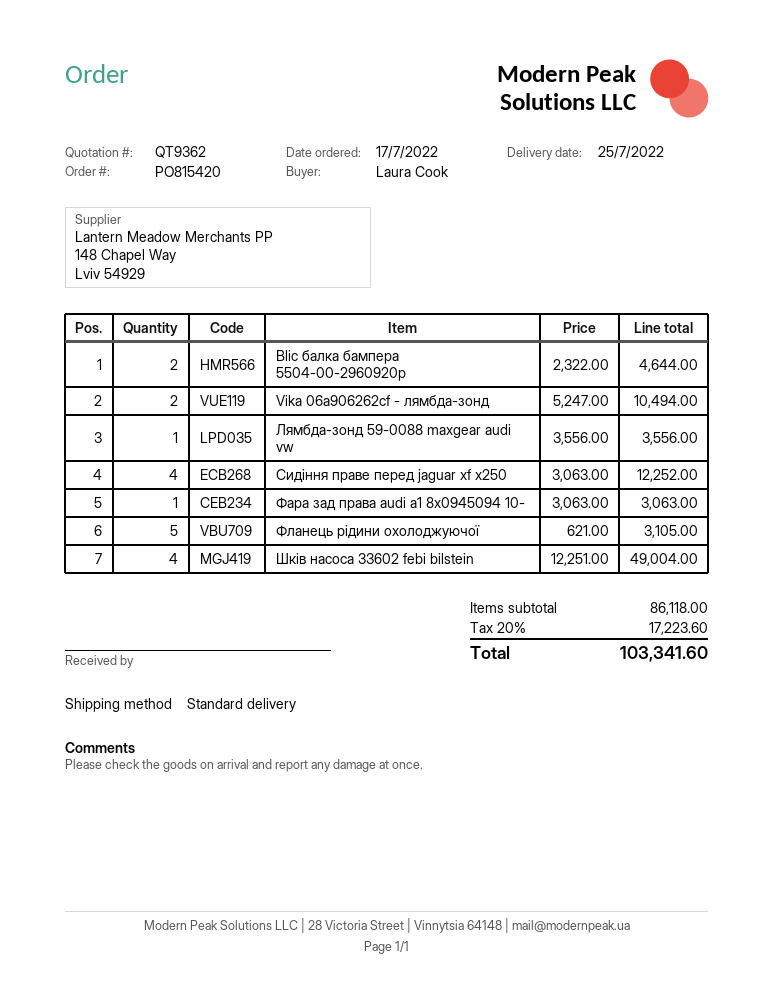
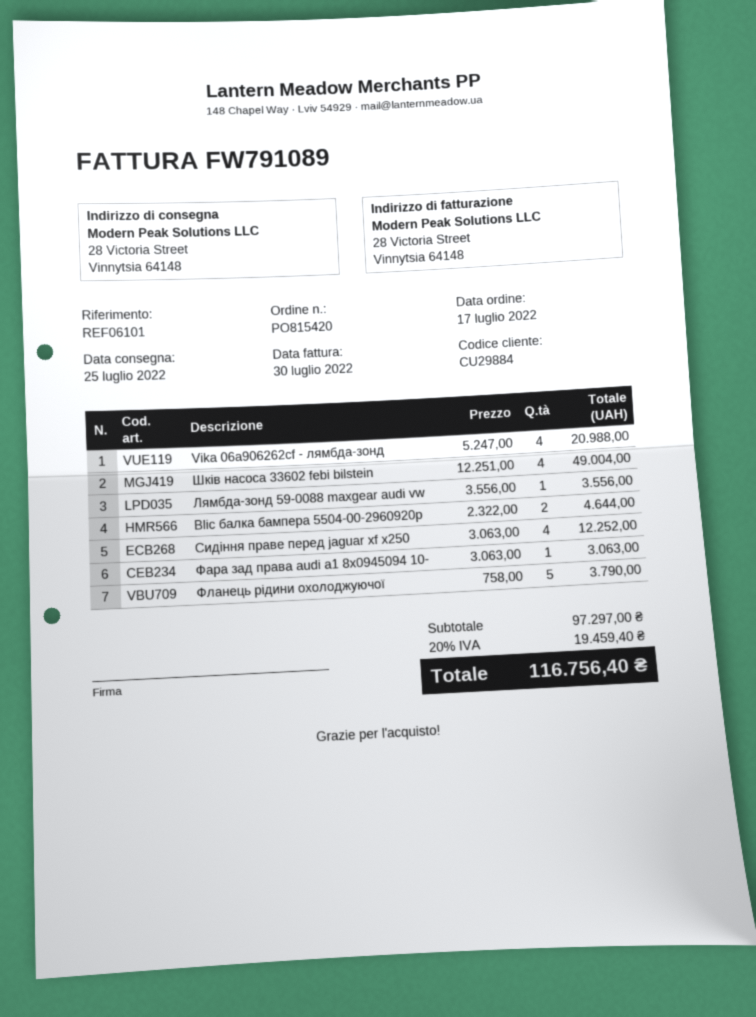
Vika 06a906262cf - лямбда-зонд: 2 x 5247.00 = 10494.00 -> 4 x 5247.00 = 20988.00
Фланець рідини охолоджуючої: 5 x 621.00 = 3105.00 -> 5 x 758.00 = 3790.00
subtotal: 86118.00 -> 97297.00
tax: 20% = 17223.60 -> 20% = 19459.40
total: 103341.60 -> 116756.40

